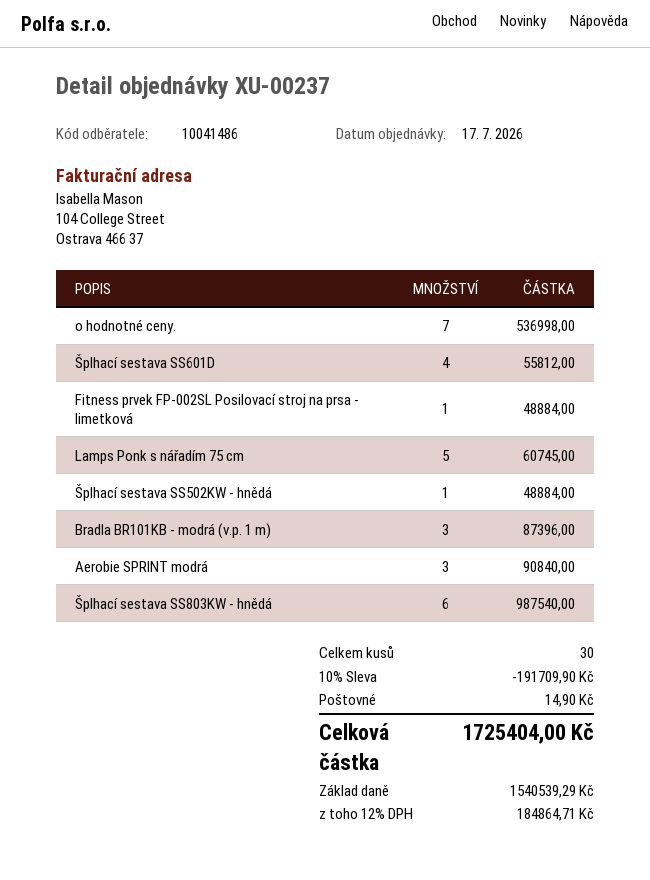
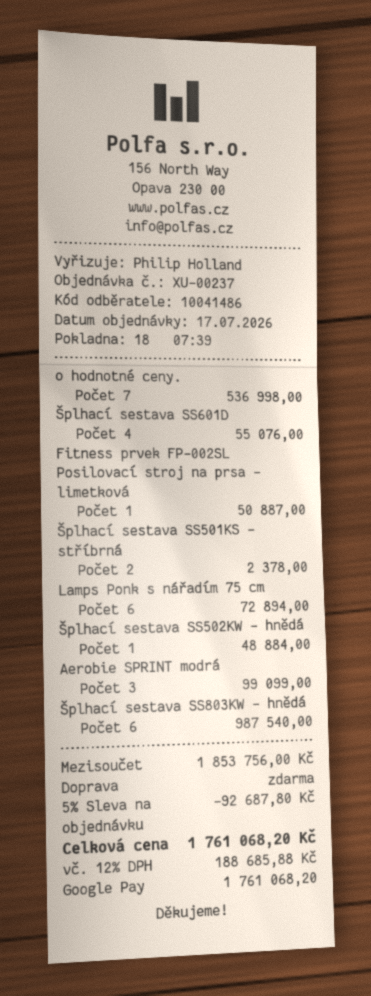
Šplhací sestava SS601D: 4 for 55812.00 -> 4 for 55076.00
Fitness prvek FP-002SL Posilovací stroj na prsa - limetková: 1 for 48884.00 -> 1 for 50887.00
Lamps Ponk s nářadím 75 cm: 5 for 60745.00 -> 6 for 72894.00
Bradla BR101KB - modrá (v.p. 1 m): 3 for 87396.00 -> none
Aerobie SPRINT modrá: 3 for 90840.00 -> 3 for 99099.00
Šplhací sestava SS501KS - stříbrná: none -> 2 for 2378.00
discount: 10% = 191709.90 -> 5% = 92687.80
shipping: 14.90 -> 0.00
tax: 12% = 184864.71 -> 12% = 188685.88
total: 1725404.00 -> 1761068.20

